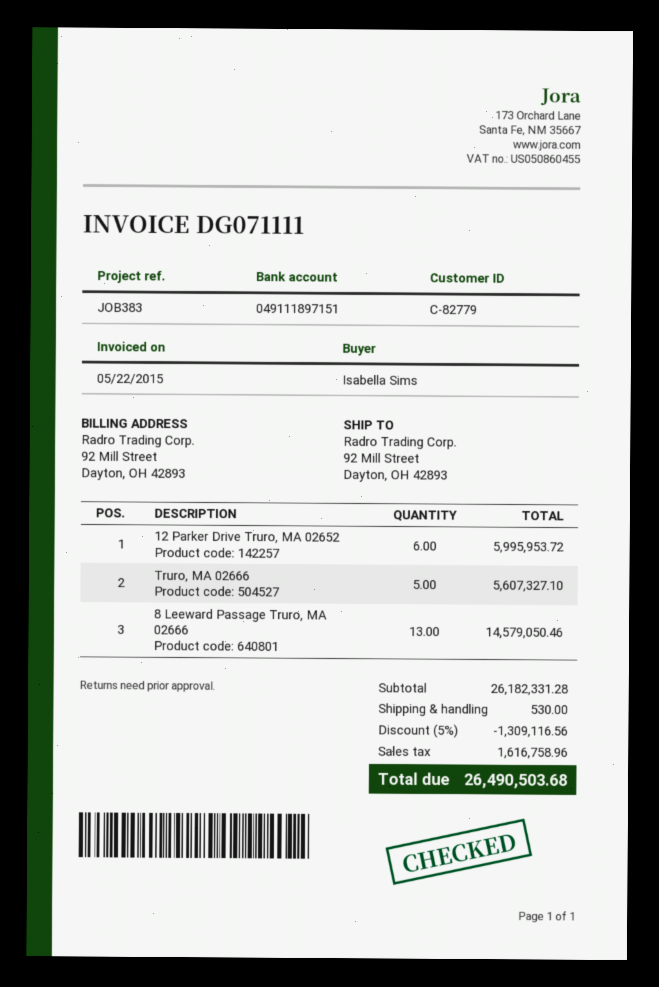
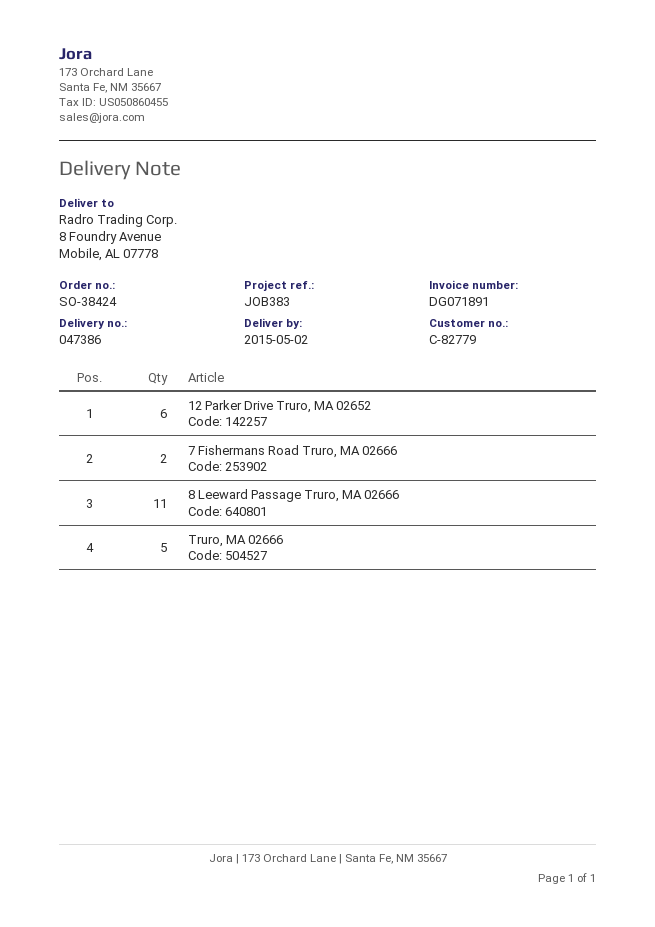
invoice number: DG071111 -> DG071891
ship to: 92 Mill Street, Dayton, OH 42893 -> 8 Foundry Avenue, Mobile, AL 07778
8 Leeward Passage Truro, MA 02666: 13 -> 11
7 Fishermans Road Truro, MA 02666: none -> 2

